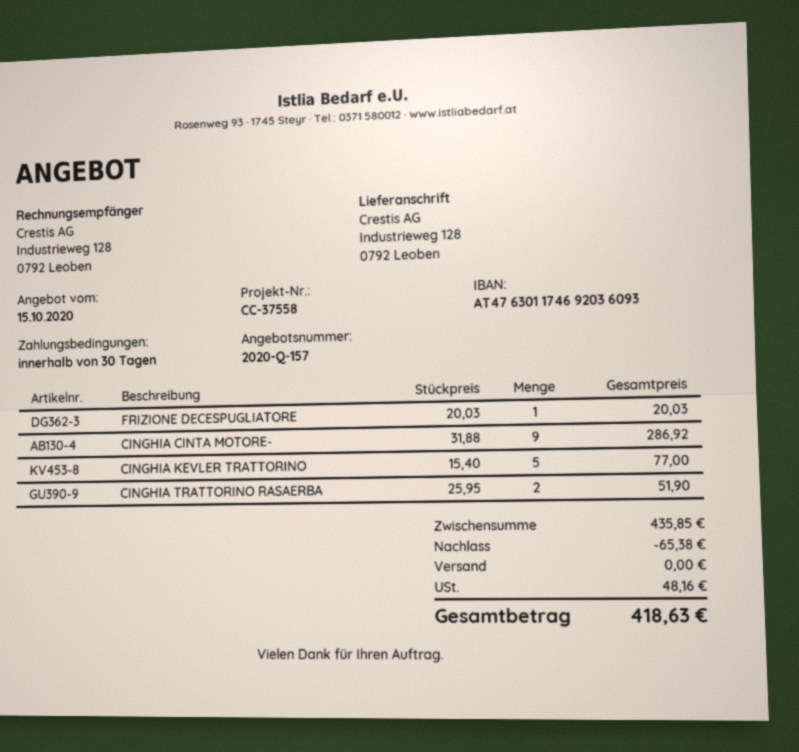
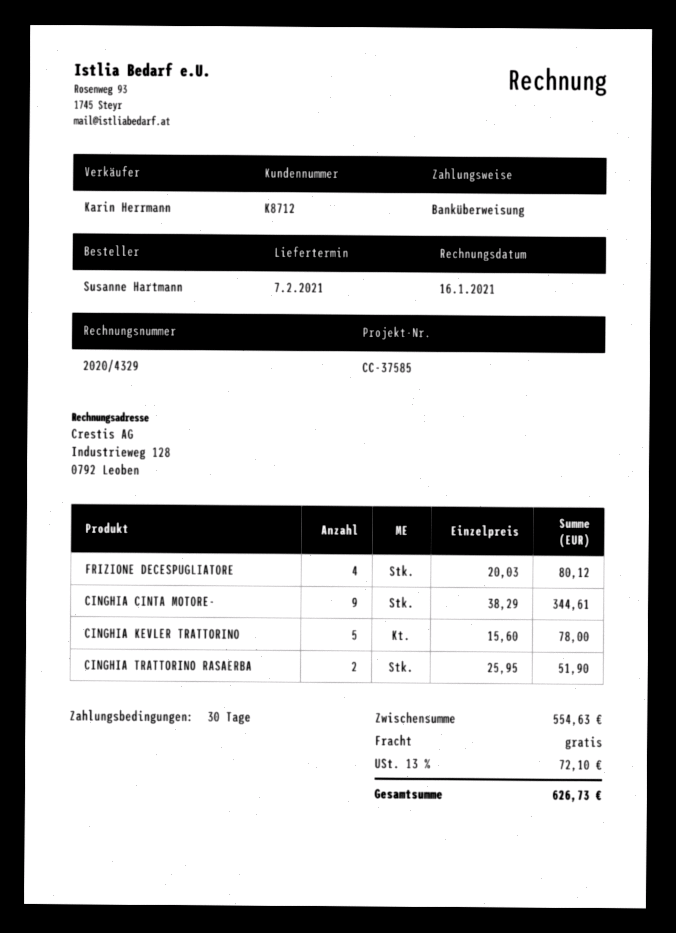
reference: CC-37558 -> CC-37585
FRIZIONE DECESPUGLIATORE: 1 x 20.03 = 20.03 -> 4 x 20.03 = 80.12
CINGHIA CINTA MOTORE-: 9 x 31.88 = 286.92 -> 9 x 38.29 = 344.61
CINGHIA KEVLER TRATTORINO: 5 x 15.40 = 77.00 -> 5 x 15.60 = 78.00
subtotal: 435.85 -> 554.63
discount: 65.38 -> none
tax: 48.16 -> 72.10
total: 418.63 -> 626.73

